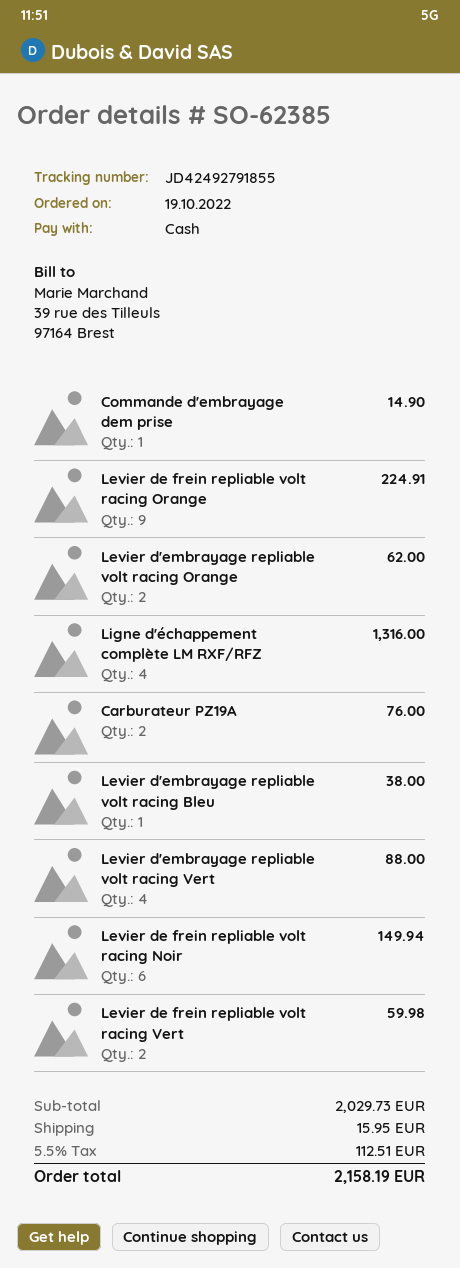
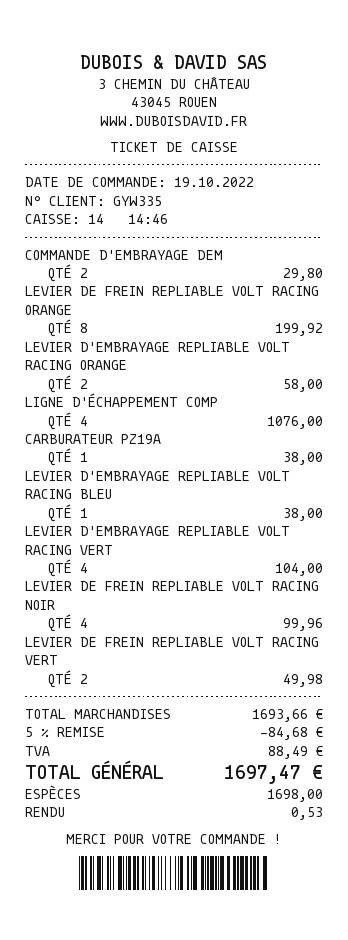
Commande d'embrayage dem prise: 1 for 14.90 -> 2 for 29.80
Levier de frein repliable volt racing Orange: 9 for 224.91 -> 8 for 199.92
Levier d'embrayage repliable volt racing Orange: 2 for 62.00 -> 2 for 58.00
Ligne d'échappement complète LM RXF/RFZ: 4 for 1316.00 -> 4 for 1076.00
Carburateur PZ19A: 2 for 76.00 -> 1 for 38.00
Levier d'embrayage repliable volt racing Vert: 4 for 88.00 -> 4 for 104.00
Levier de frein repliable volt racing Noir: 6 for 149.94 -> 4 for 99.96
Levier de frein repliable volt racing Vert: 2 for 59.98 -> 2 for 49.98
subtotal: 2029.73 -> 1693.66
discount: none -> 5% = 84.68
shipping: 15.95 -> none
tax: 112.51 -> 88.49
total: 2158.19 -> 1697.47

